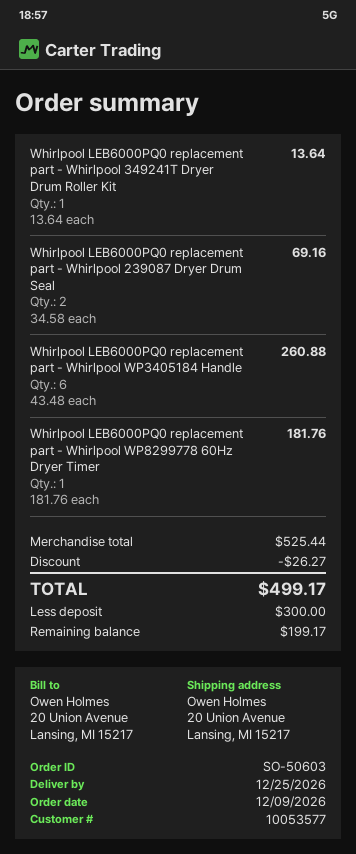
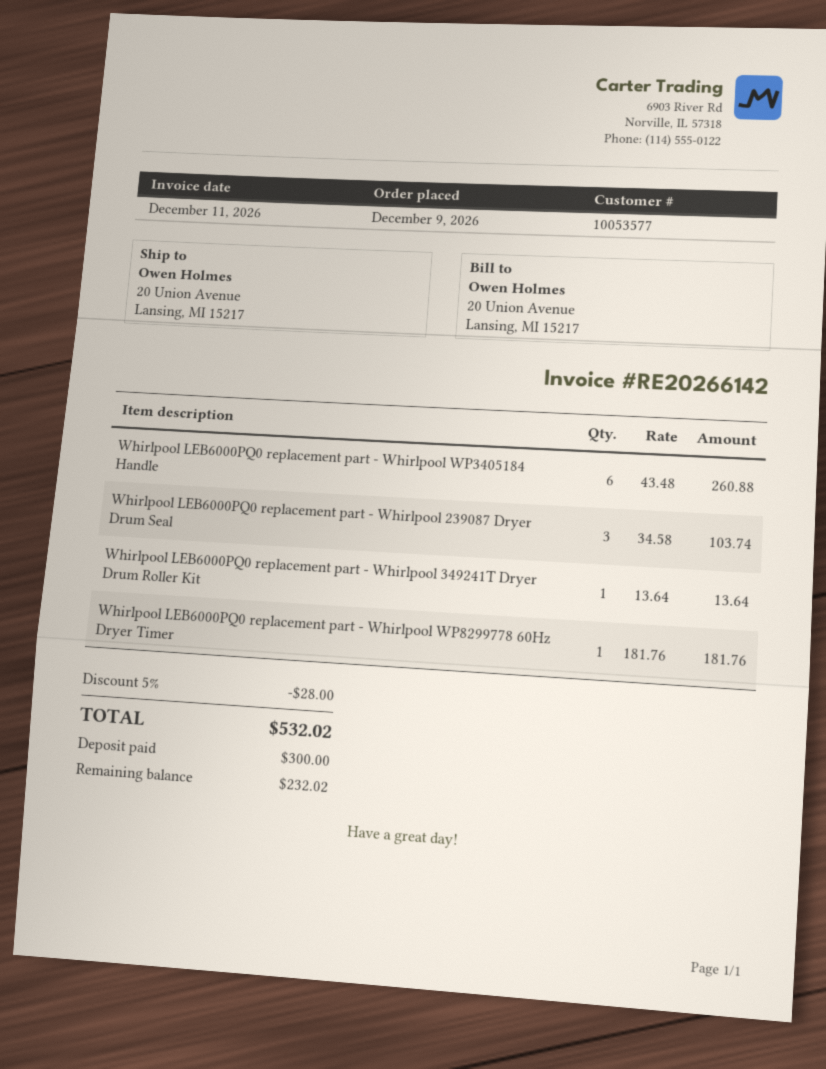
Whirlpool LEB6000PQ0 replacement part - Whirlpool 239087 Dryer Drum Seal: 2 x 34.58 = 69.16 -> 3 x 34.58 = 103.74
discount: 26.27 -> 28.00
total: 499.17 -> 532.02
balance: 199.17 -> 232.02

